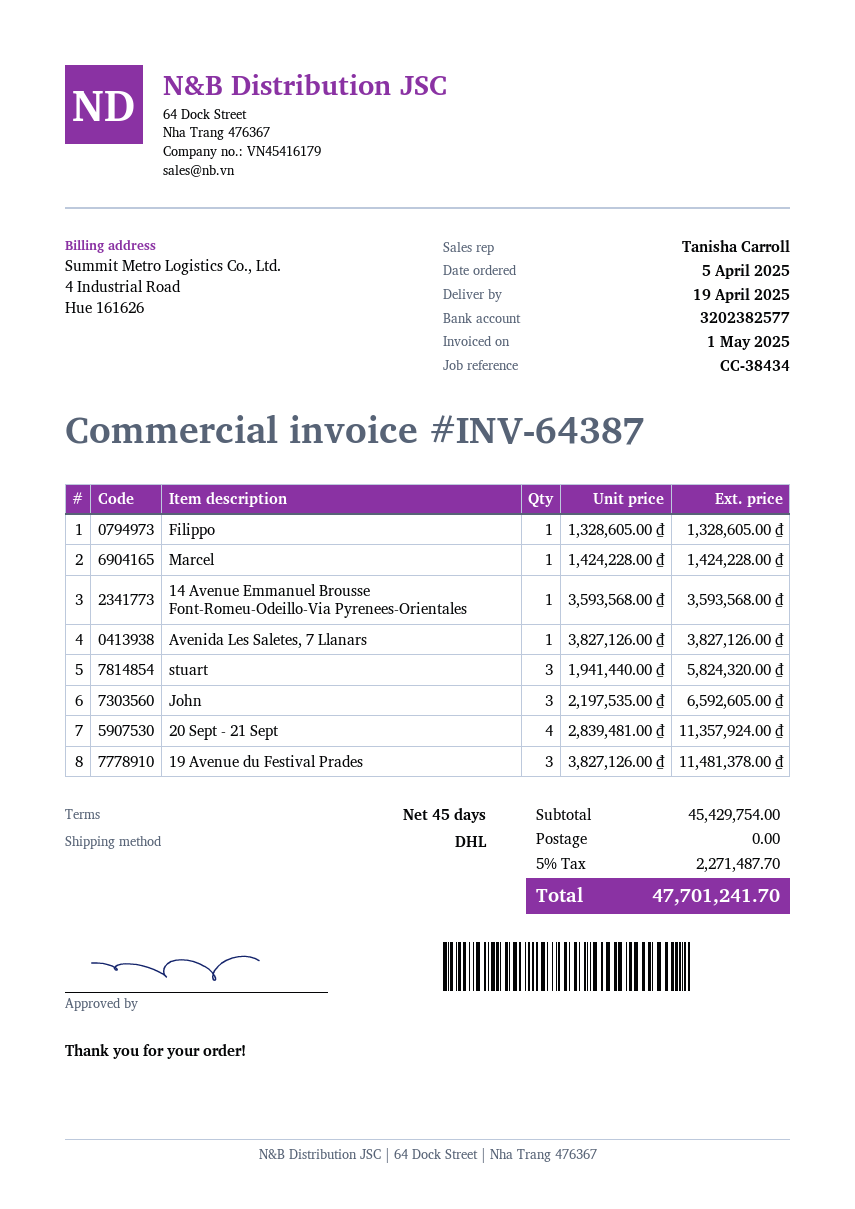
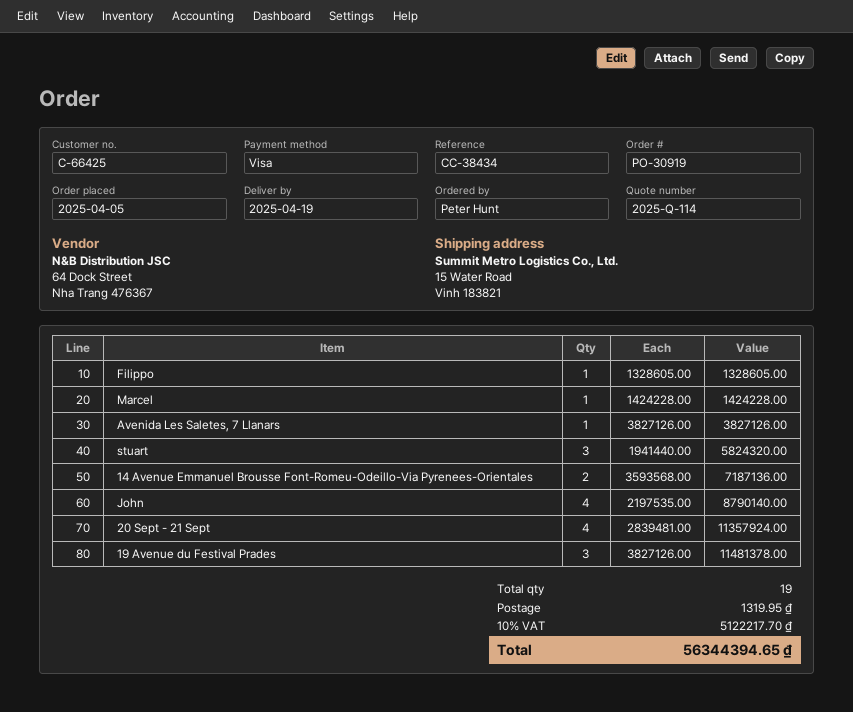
14 Avenue Emmanuel Brousse Font-Romeu-Odeillo-Via Pyrenees-Orientales: 1 x 3593568.00 = 3593568.00 -> 2 x 3593568.00 = 7187136.00
John: 3 x 2197535.00 = 6592605.00 -> 4 x 2197535.00 = 8790140.00
shipping: 0.00 -> 1319.95
tax: 5% = 2271487.70 -> 10% = 5122217.70
total: 47701241.70 -> 56344394.65

